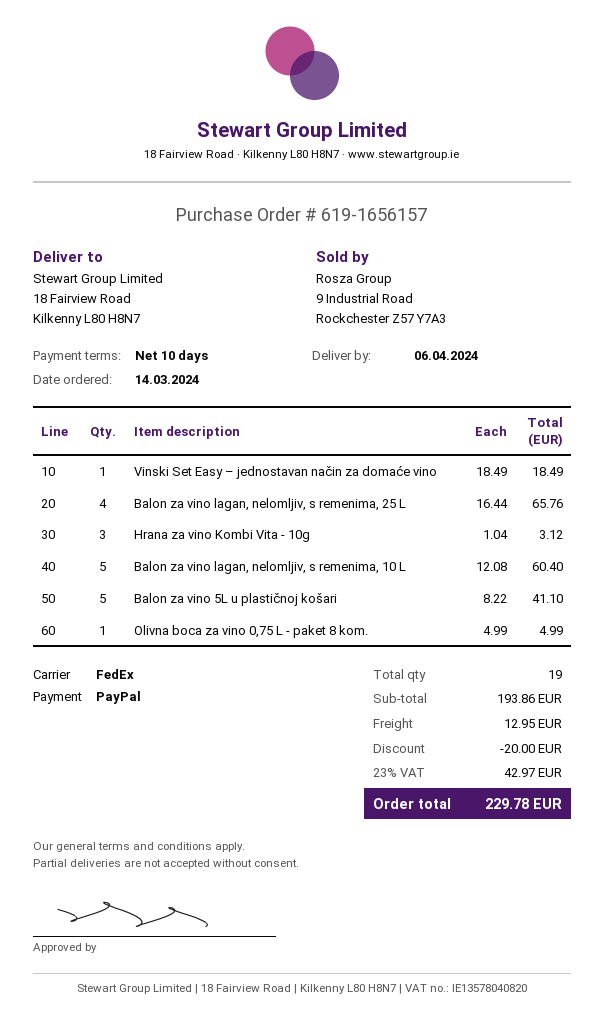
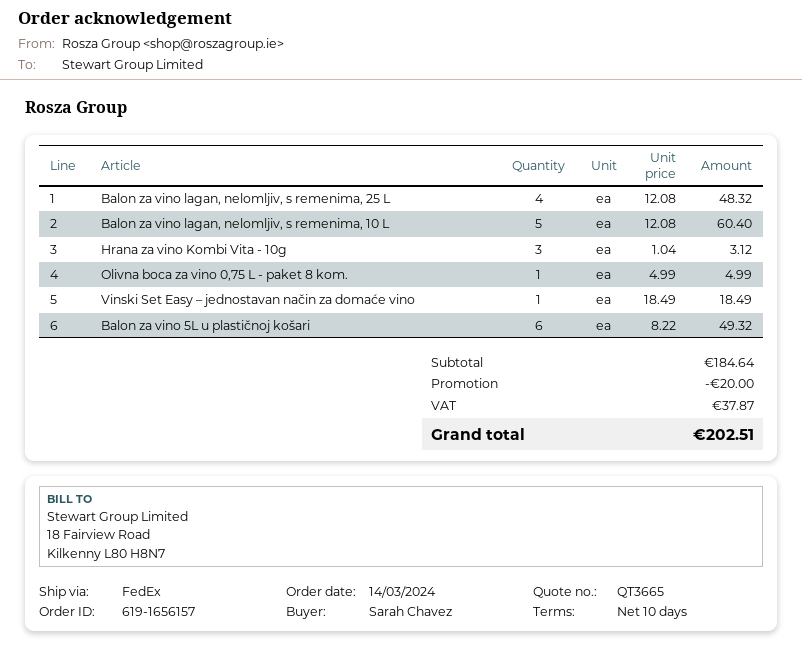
Balon za vino lagan, nelomljiv, s remenima, 25 L: 4 x 16.44 = 65.76 -> 4 x 12.08 = 48.32
Balon za vino 5L u plastičnoj košari: 5 x 8.22 = 41.10 -> 6 x 8.22 = 49.32
subtotal: 193.86 -> 184.64
shipping: 12.95 -> none
tax: 42.97 -> 37.87
total: 229.78 -> 202.51

